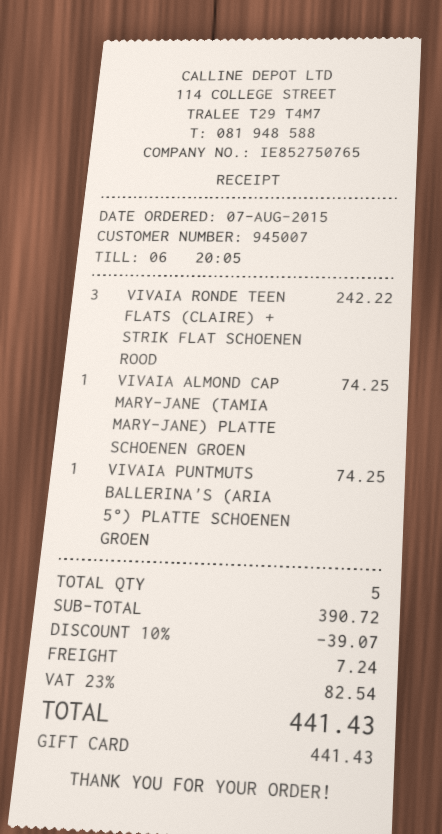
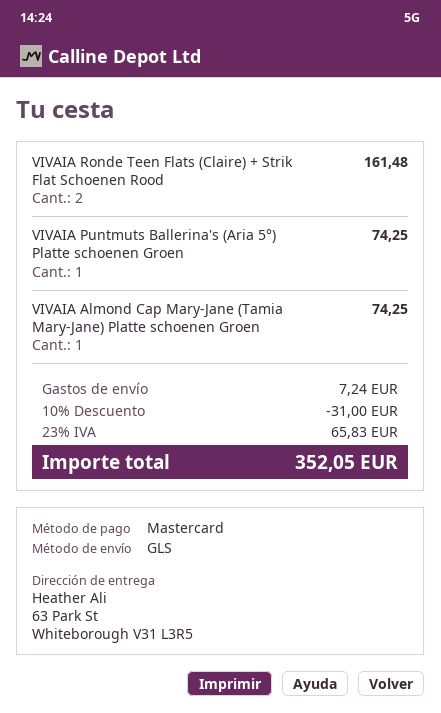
payment method: gift card -> Mastercard
VIVAIA RONDE TEEN FLATS (CLAIRE) + STRIK FLAT SCHOENEN ROOD: 3 for 242.22 -> 2 for 161.48
discount: 10% = 39.07 -> 10% = 31.00
tax: 23% = 82.54 -> 23% = 65.83
total: 441.43 -> 352.05

